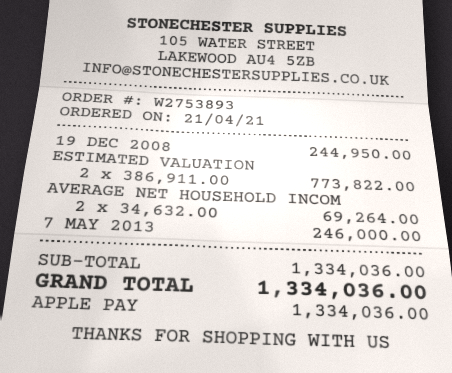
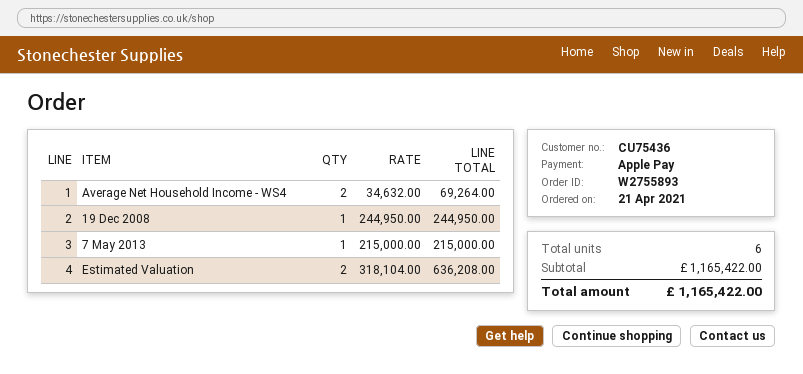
order number: W2753893 -> W2755893
ESTIMATED VALUATION: 2 x 386911.00 = 773822.00 -> 2 x 318104.00 = 636208.00
7 MAY 2013: 1 x 246000.00 = 246000.00 -> 1 x 215000.00 = 215000.00
subtotal: 1334036.00 -> 1165422.00
total: 1334036.00 -> 1165422.00

